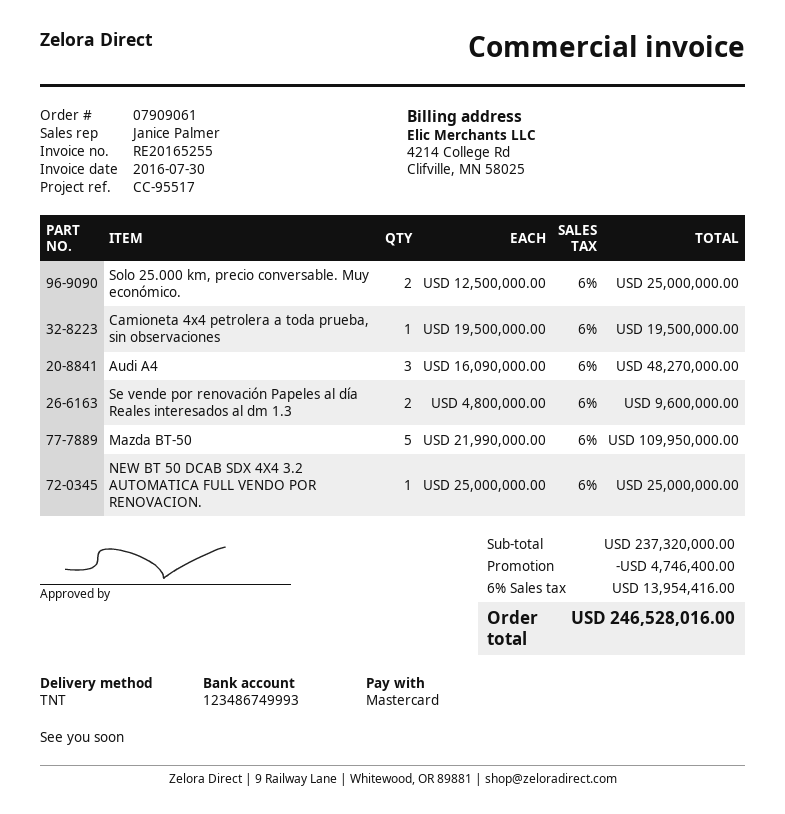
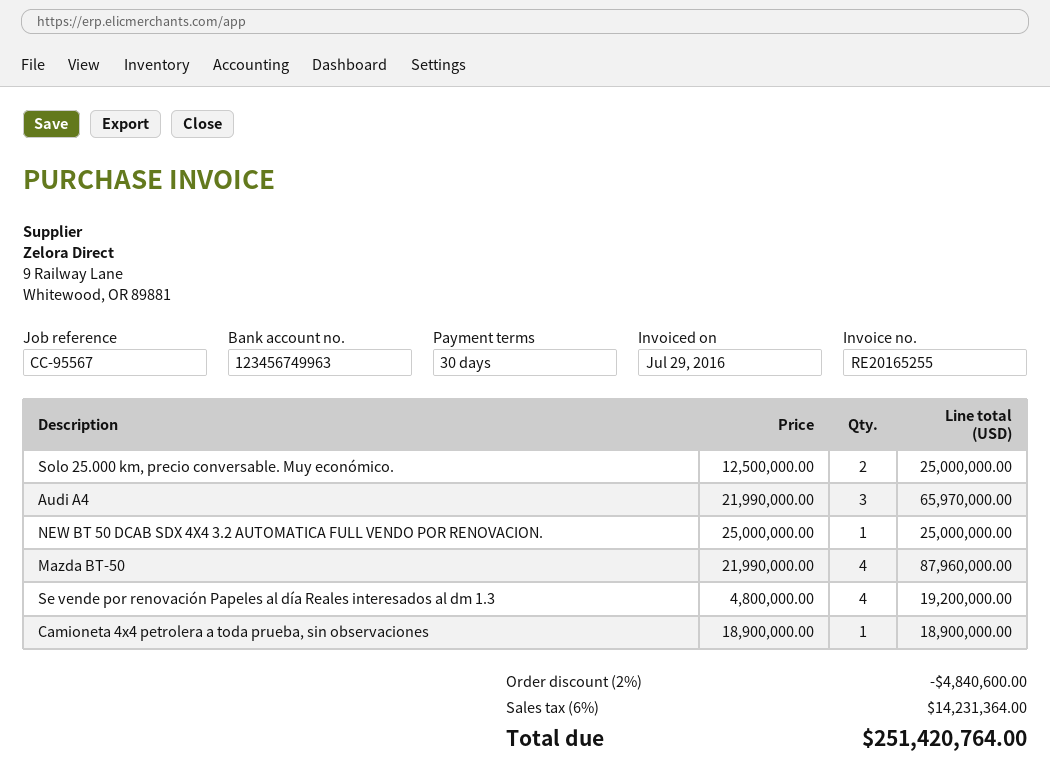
invoice date: 2016-07-30 -> 2016-07-29
reference: CC-95517 -> CC-95567
bank account: 123486749993 -> 123456749963
Camioneta 4x4 petrolera a toda prueba, sin observaciones: 1 x 19500000.00 = 19500000.00 -> 1 x 18900000.00 = 18900000.00
Audi A4: 3 x 16090000.00 = 48270000.00 -> 3 x 21990000.00 = 65970000.00
Se vende por renovación Papeles al día Reales interesados al dm 1.3: 2 x 4800000.00 = 9600000.00 -> 4 x 4800000.00 = 19200000.00
Mazda BT-50: 5 x 21990000.00 = 109950000.00 -> 4 x 21990000.00 = 87960000.00
discount: 4746400.00 -> 4840600.00
tax: 6% = 13954416.00 -> 6% = 14231364.00
total: 246528016.00 -> 251420764.00

